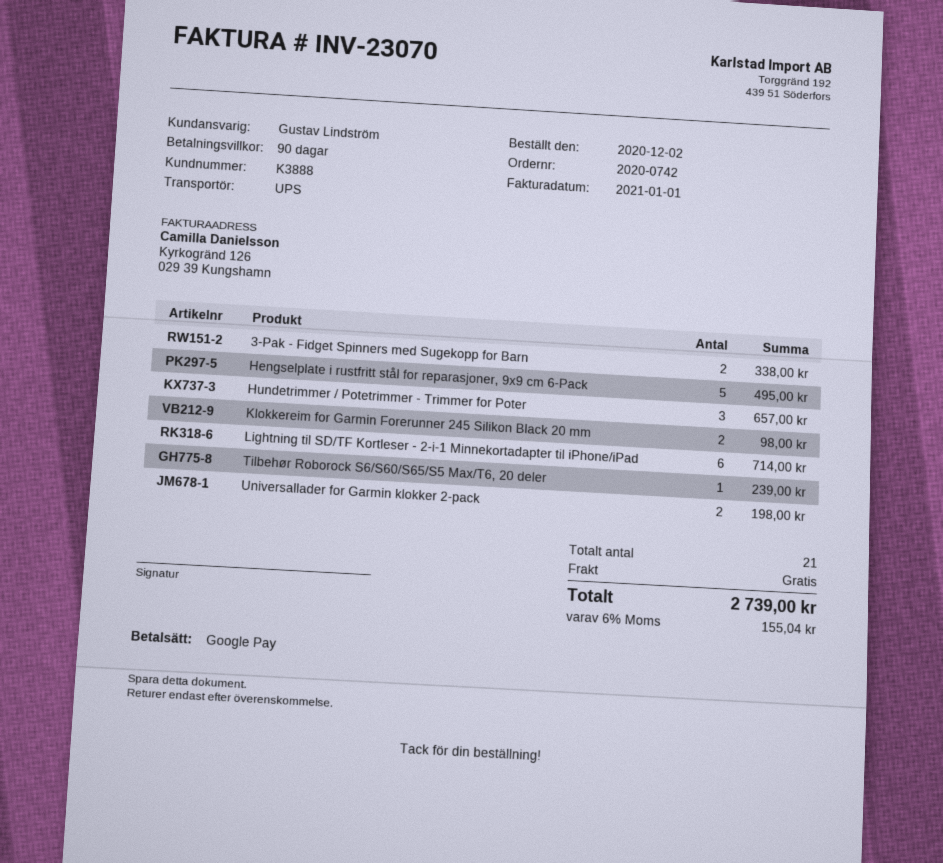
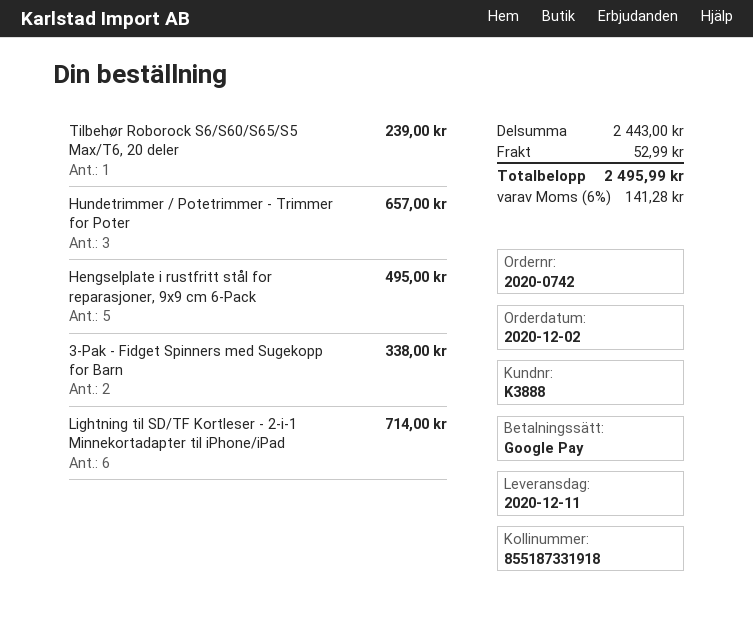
Klokkereim for Garmin Forerunner 245 Silikon Black 20 mm: 2 for 98.00 -> none
Universallader for Garmin klokker 2-pack: 2 for 198.00 -> none
shipping: 0.00 -> 52.99
tax: 6% = 155.04 -> 6% = 141.28
total: 2739.00 -> 2495.99

